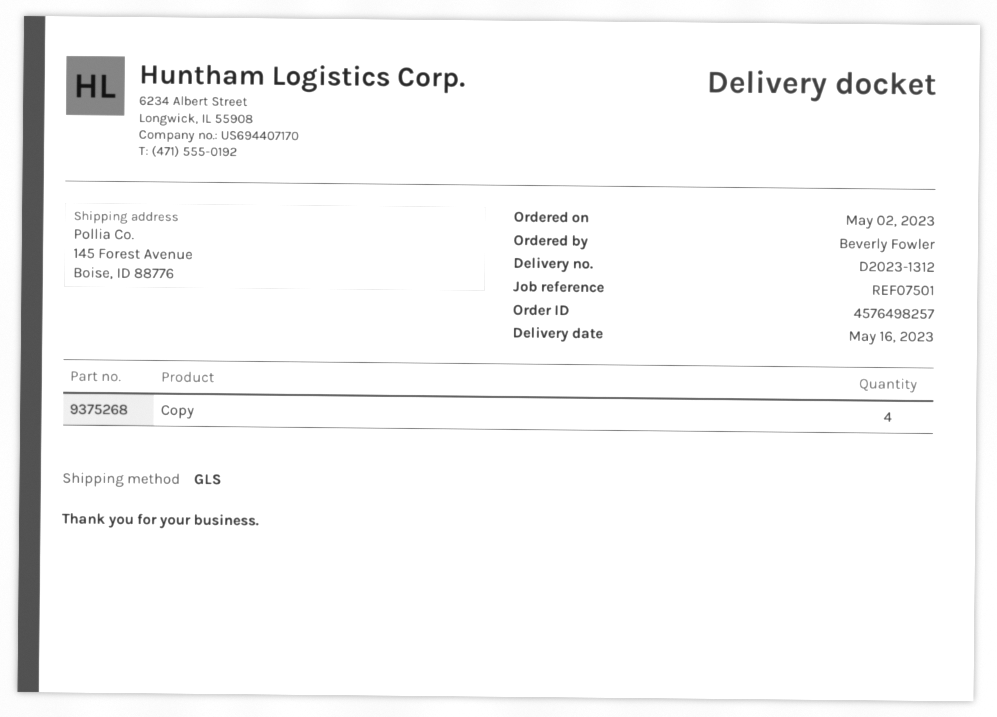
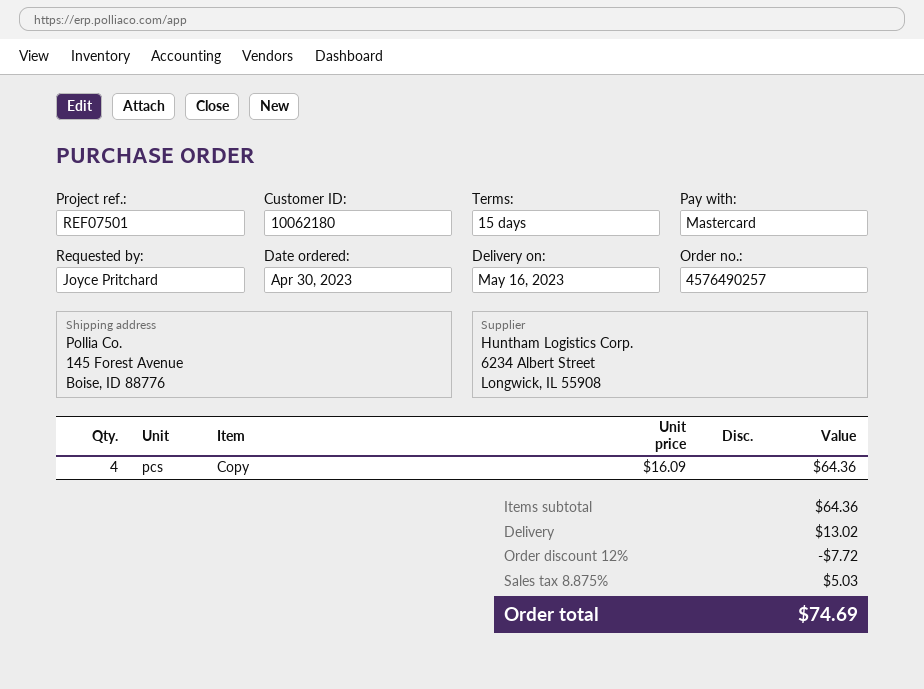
order number: 4576498257 -> 4576490257
order date: 2023-05-02 -> 2023-04-30
ordered by: Beverly Fowler -> Joyce Pritchard

